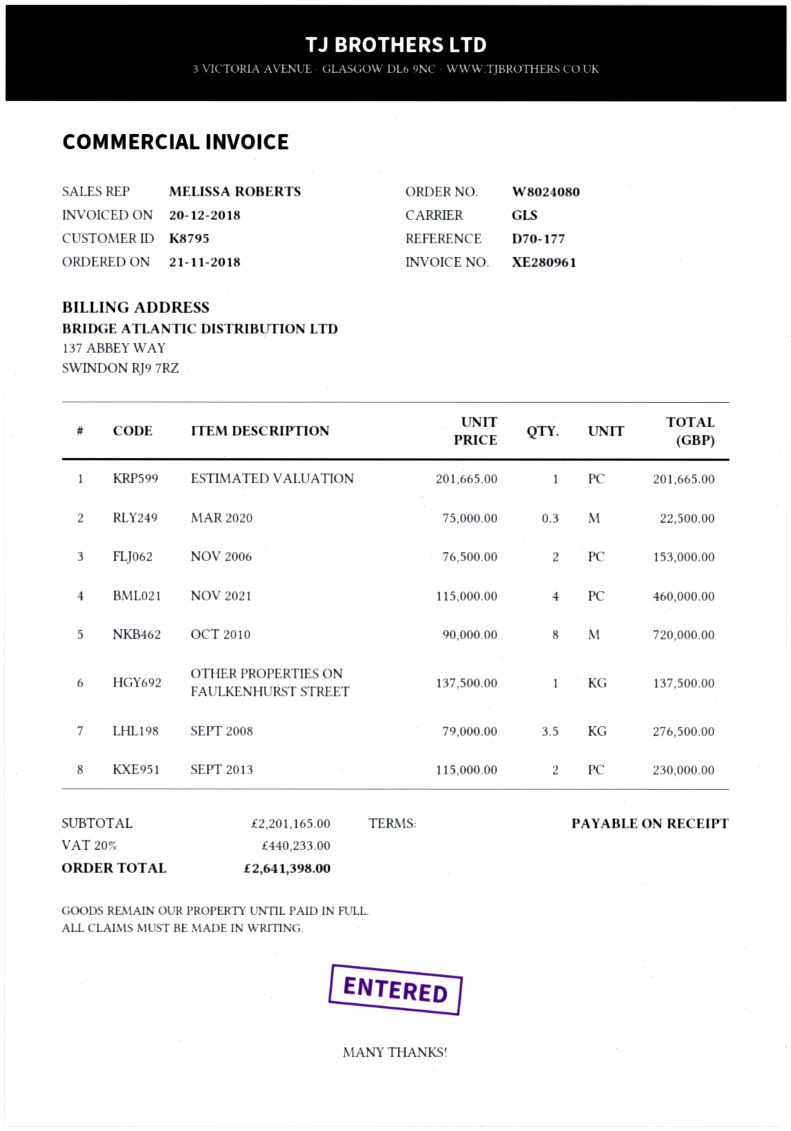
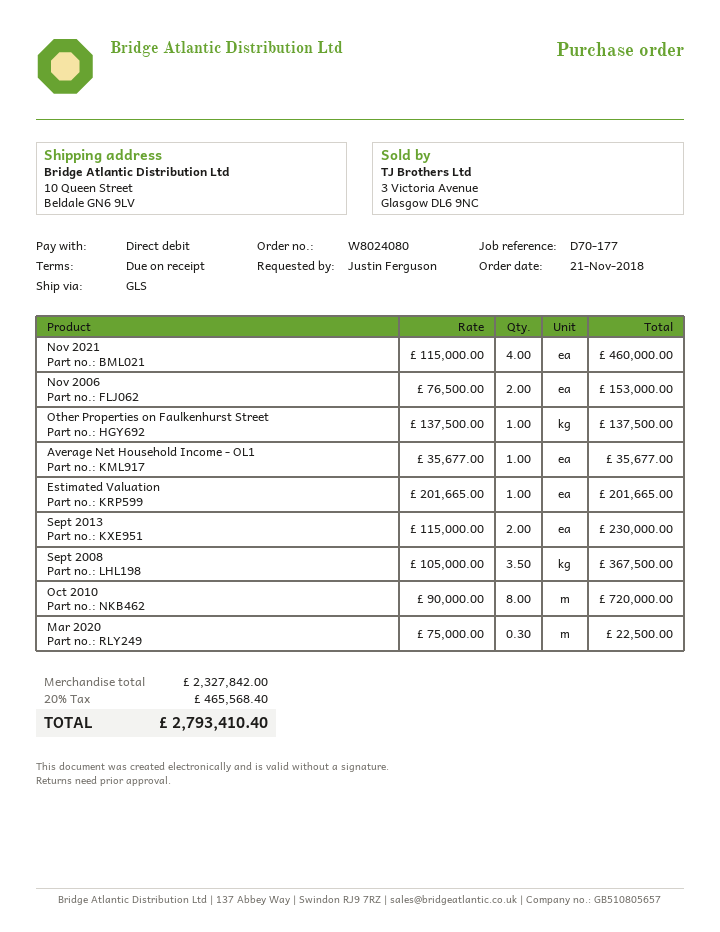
SEPT 2008: 3.5 x 79000.00 = 276500.00 -> 3.5 x 105000.00 = 367500.00
Average Net Household Income - OL1: none -> 1 x 35677.00 = 35677.00
subtotal: 2201165.00 -> 2327842.00
tax: 20% = 440233.00 -> 20% = 465568.40
total: 2641398.00 -> 2793410.40

